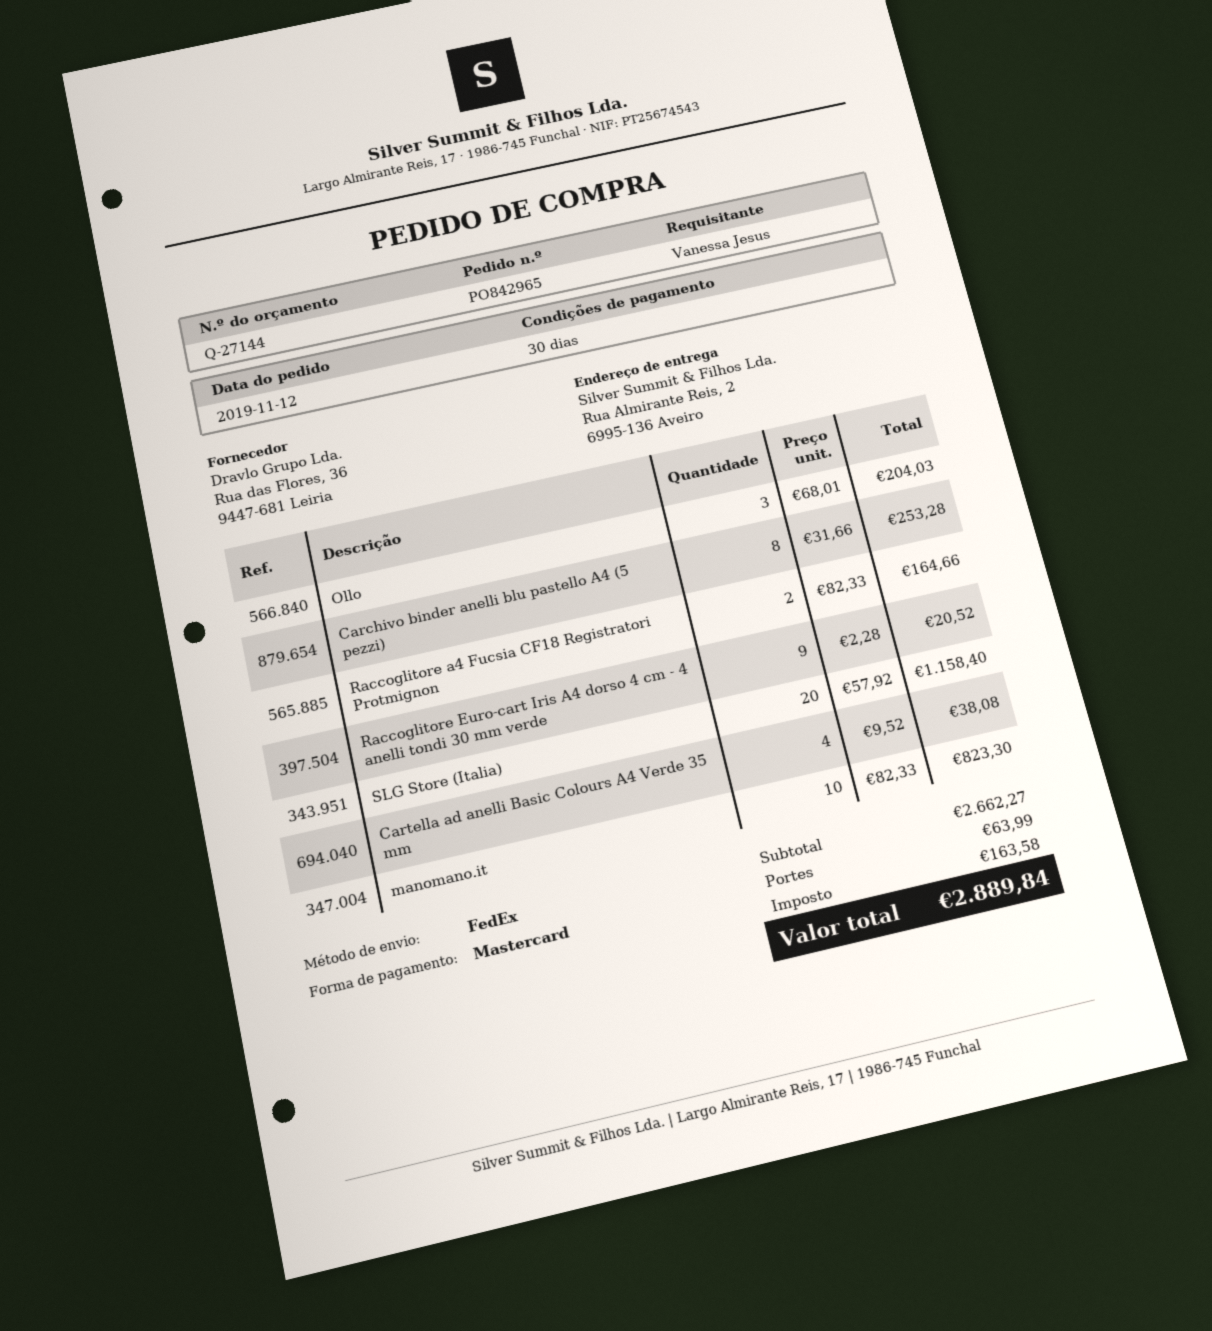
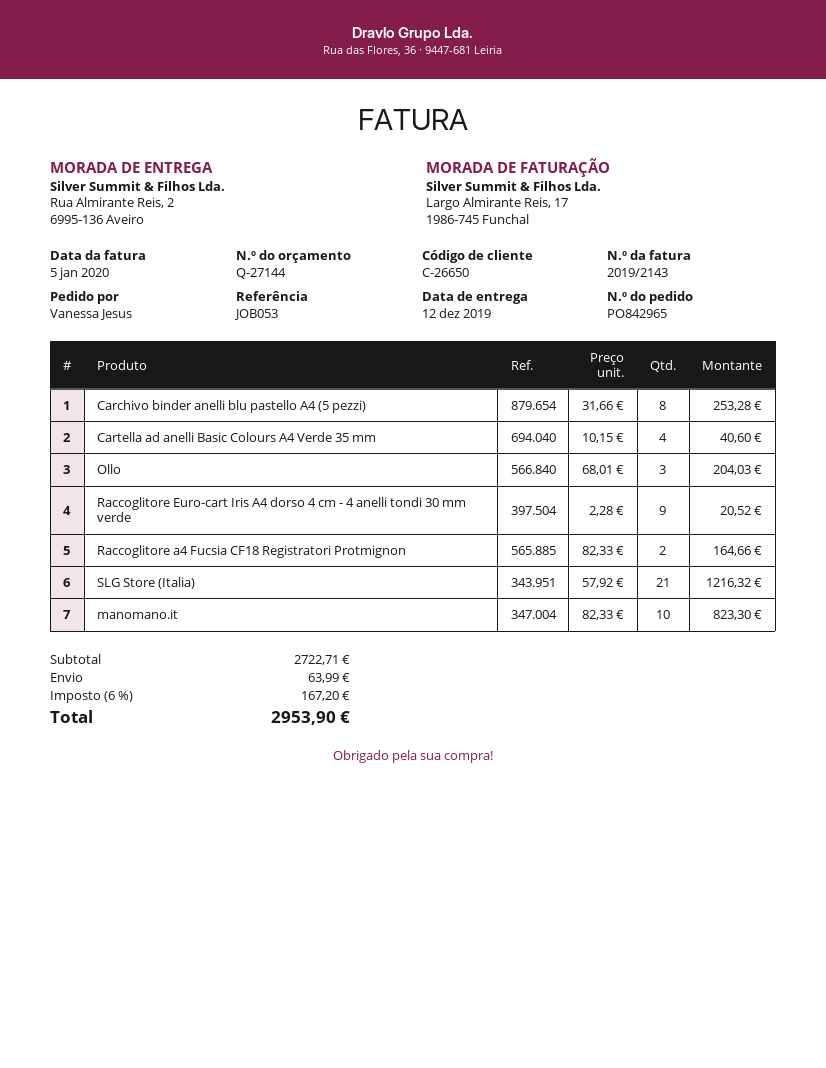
SLG Store (Italia): 20 x 57.92 = 1158.40 -> 21 x 57.92 = 1216.32
Cartella ad anelli Basic Colours A4 Verde 35 mm: 4 x 9.52 = 38.08 -> 4 x 10.15 = 40.60
subtotal: 2662.27 -> 2722.71
tax: 163.58 -> 167.20
total: 2889.84 -> 2953.90

